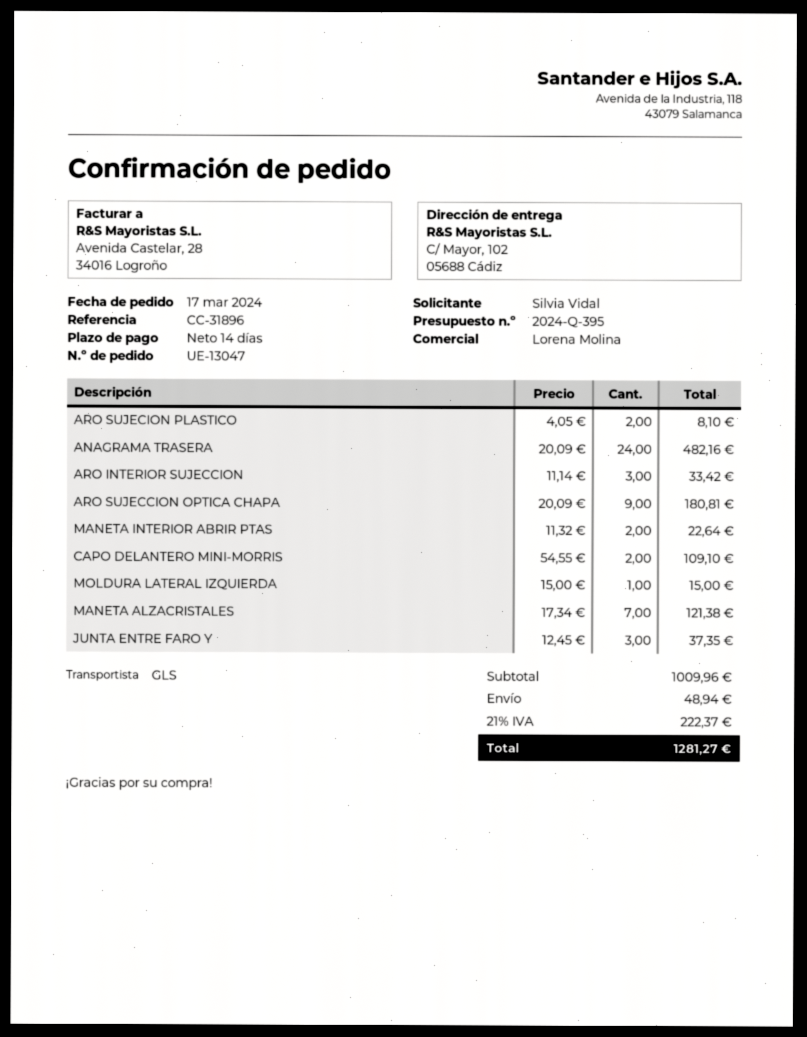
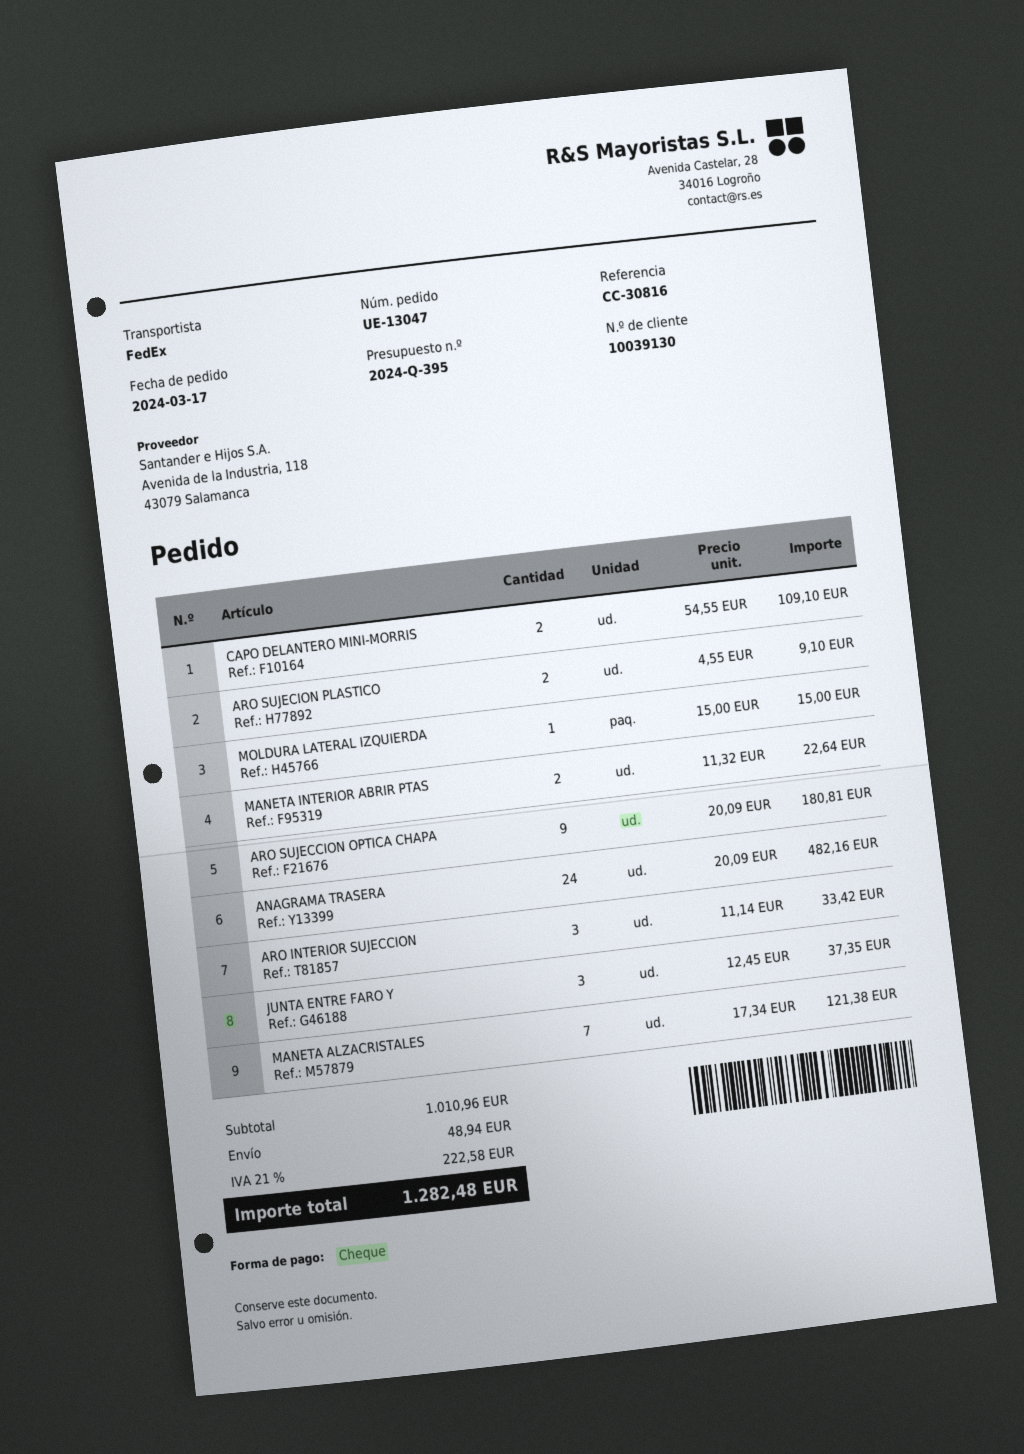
reference: CC-31896 -> CC-30816
shipping method: GLS -> FedEx
ARO SUJECION PLASTICO: 2 x 4.05 = 8.10 -> 2 x 4.55 = 9.10
subtotal: 1009.96 -> 1010.96
tax: 21% = 222.37 -> 21% = 222.58
total: 1281.27 -> 1282.48

